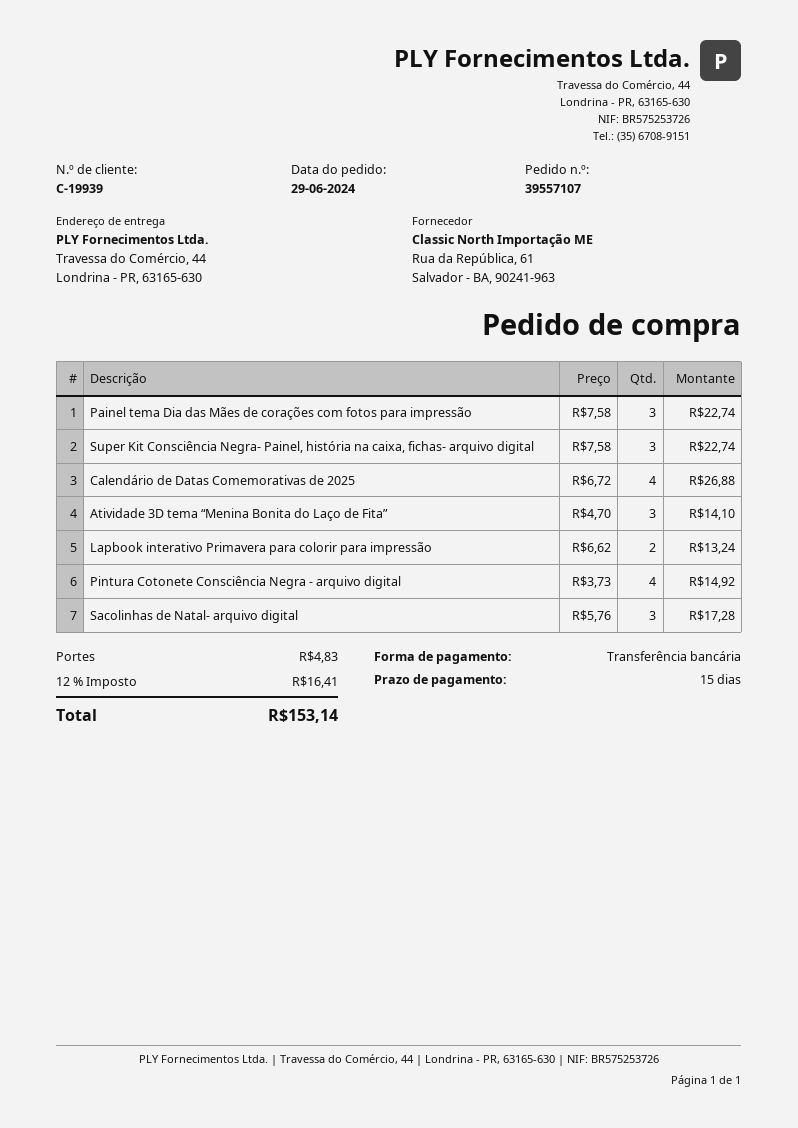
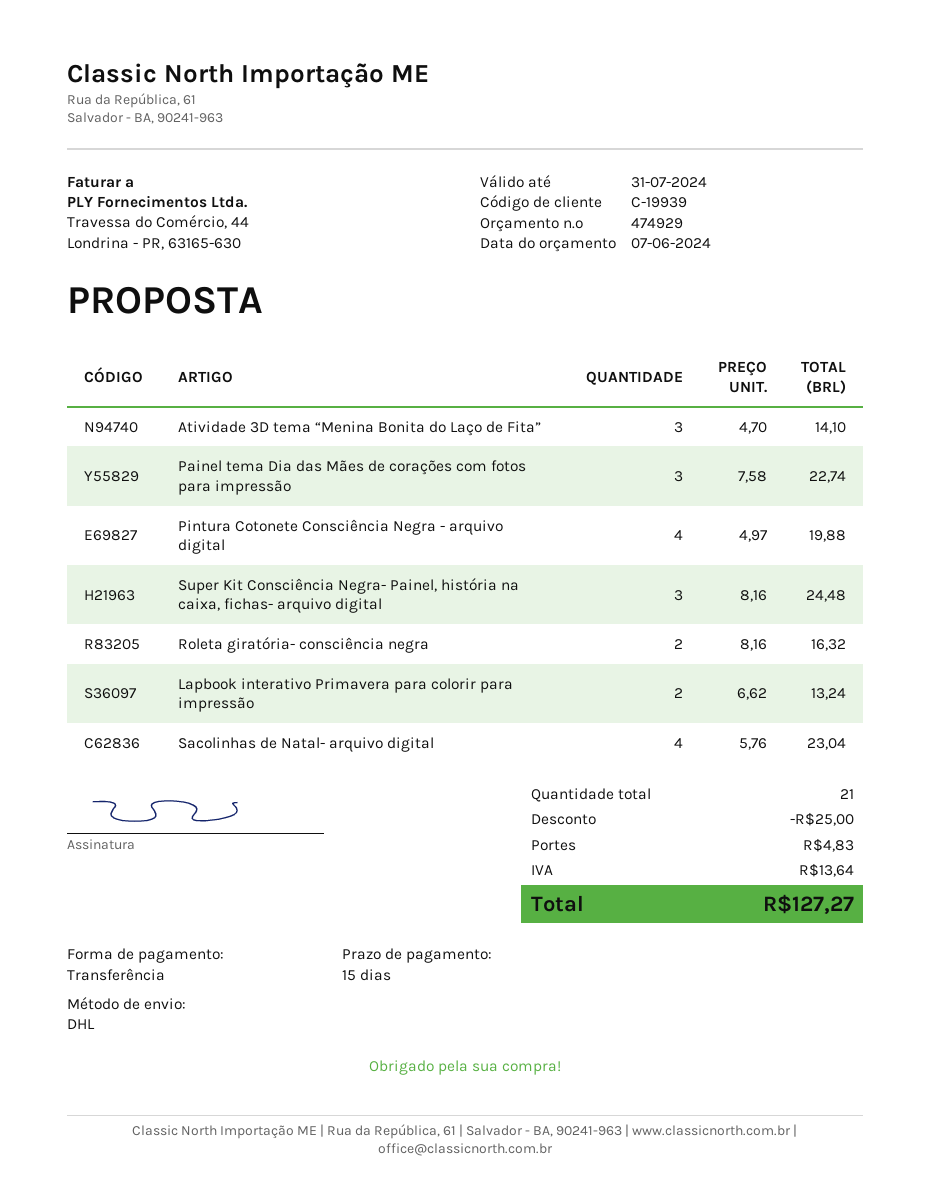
Super Kit Consciência Negra- Painel, história na caixa, fichas- arquivo digital: 3 x 7.58 = 22.74 -> 3 x 8.16 = 24.48
Calendário de Datas Comemorativas de 2025: 4 x 6.72 = 26.88 -> none
Pintura Cotonete Consciência Negra - arquivo digital: 4 x 3.73 = 14.92 -> 4 x 4.97 = 19.88
Sacolinhas de Natal- arquivo digital: 3 x 5.76 = 17.28 -> 4 x 5.76 = 23.04
Roleta giratória- consciência negra: none -> 2 x 8.16 = 16.32
discount: none -> 25.00
tax: 16.41 -> 13.64
total: 153.14 -> 127.27

